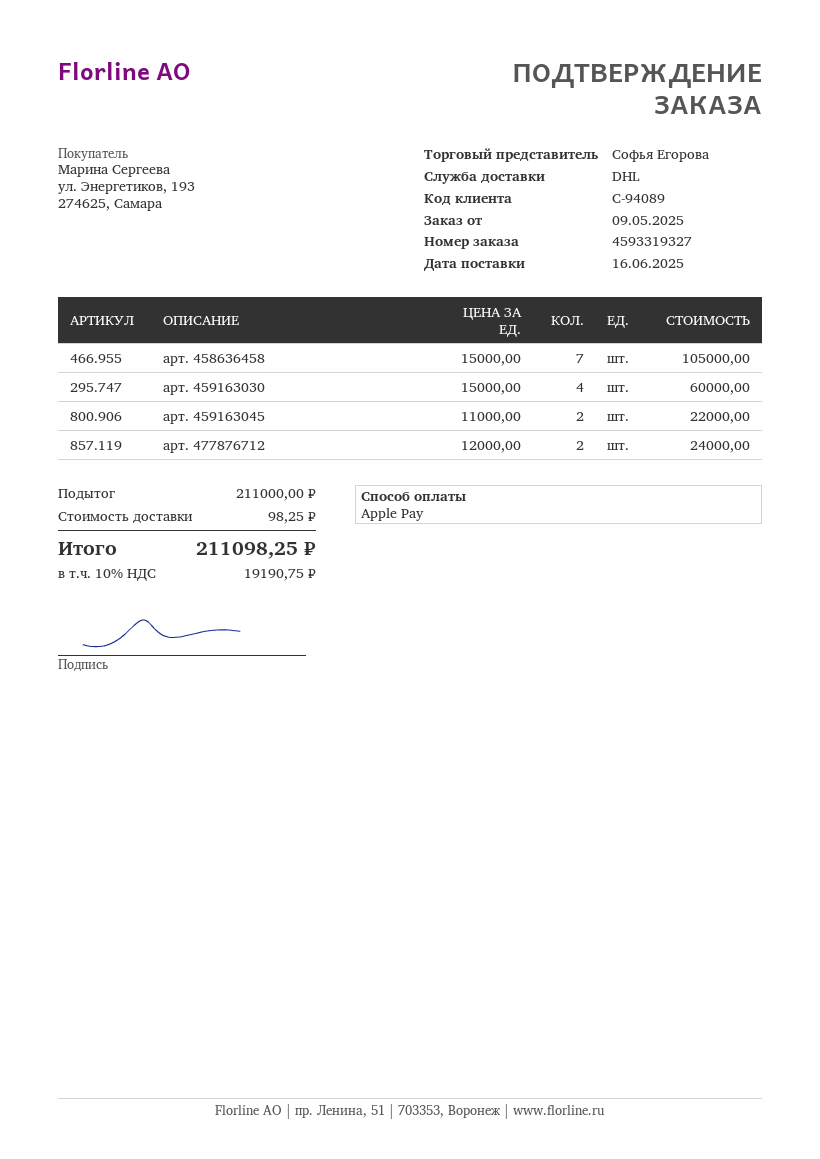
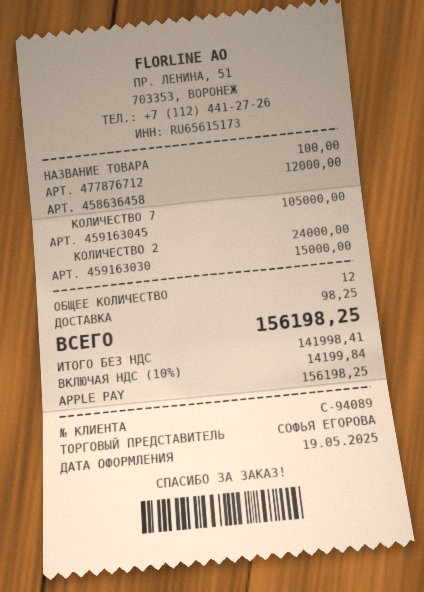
order date: 2025-05-09 -> 2025-05-19
арт. 459163030: 4 for 60000.00 -> 1 for 15000.00
арт. 459163045: 2 for 22000.00 -> 2 for 24000.00
арт. 477876712: 2 for 24000.00 -> 1 for 12000.00
НАЗВАНИЕ ТОВАРА: none -> 1 for 100.00
tax: 10% = 19190.75 -> 10% = 14199.84
total: 211098.25 -> 156198.25

